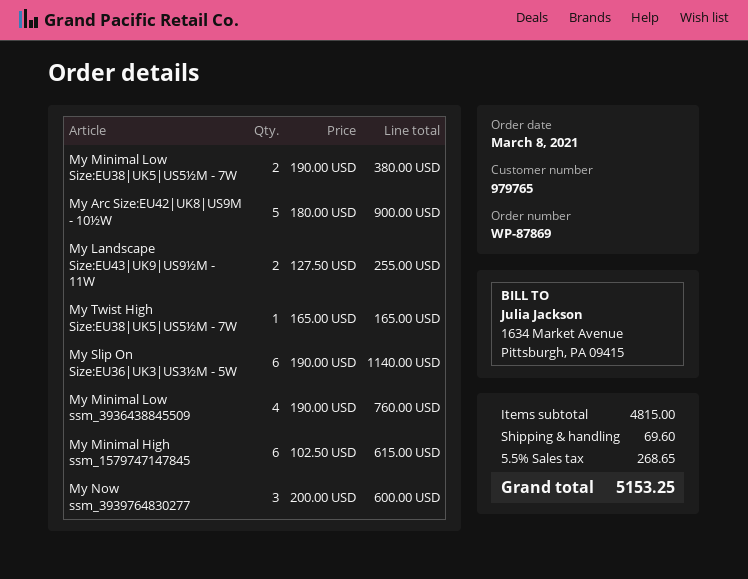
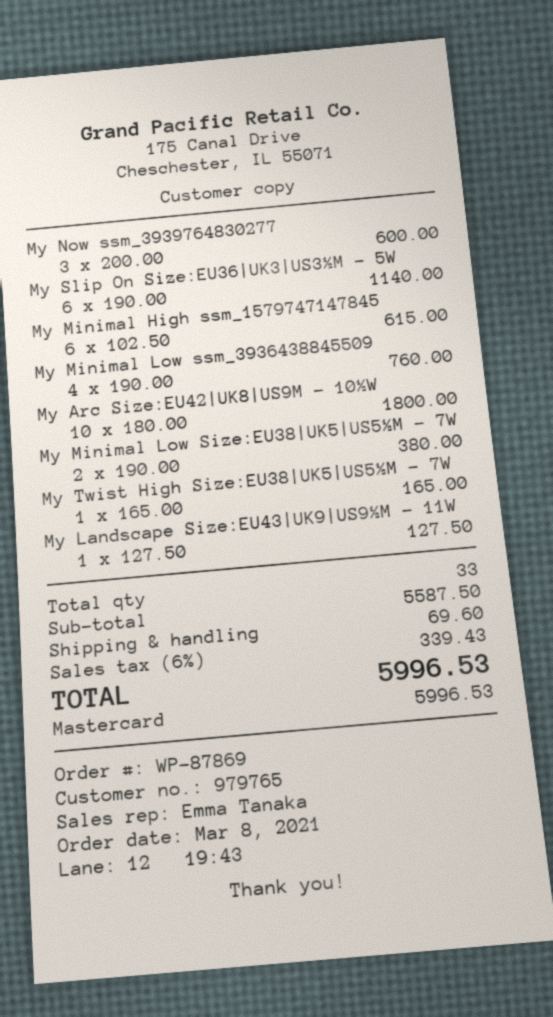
My Arc Size:EU42|UK8|US9M - 10½W: 5 x 180.00 = 900.00 -> 10 x 180.00 = 1800.00
My Landscape Size:EU43|UK9|US9½M - 11W: 2 x 127.50 = 255.00 -> 1 x 127.50 = 127.50
subtotal: 4815.00 -> 5587.50
tax: 5.5% = 268.65 -> 6% = 339.43
total: 5153.25 -> 5996.53

